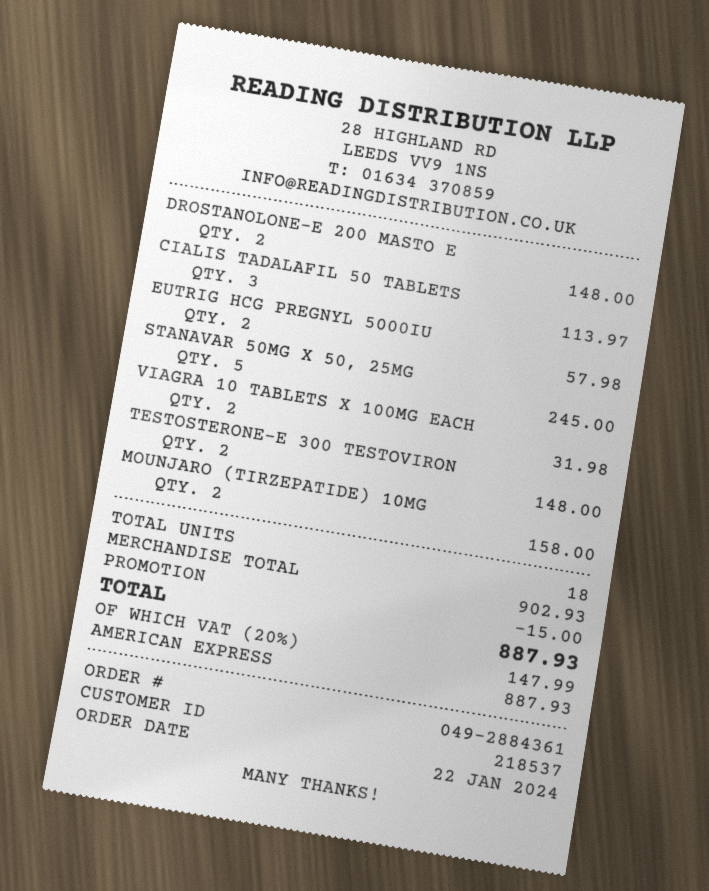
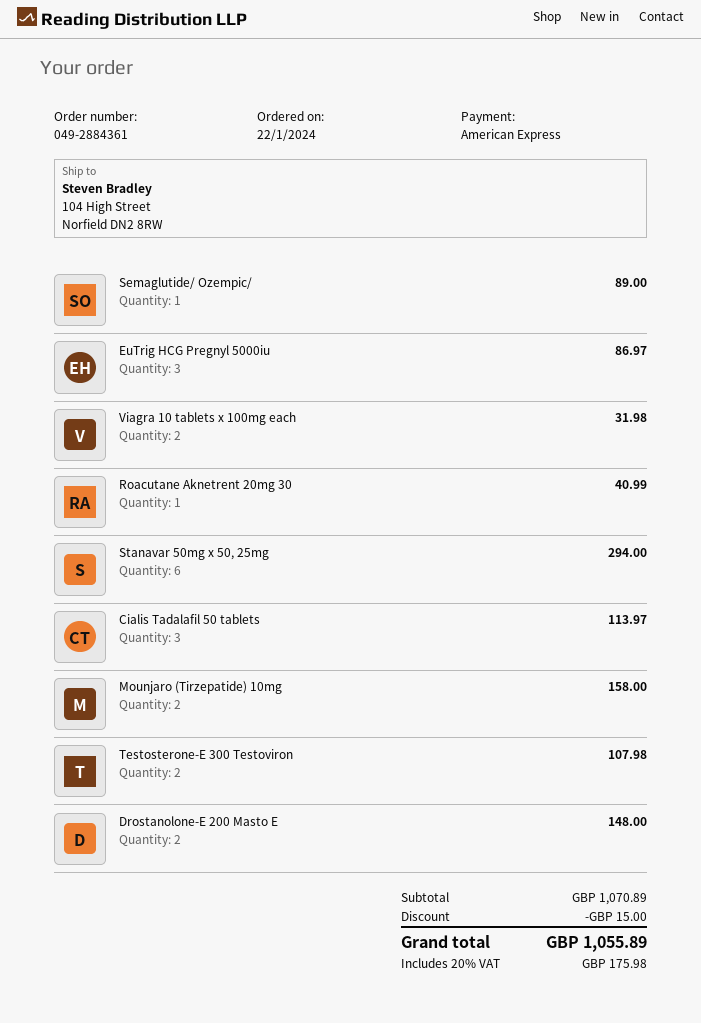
EUTRIG HCG PREGNYL 5000IU: 2 for 57.98 -> 3 for 86.97
STANAVAR 50MG X 50, 25MG: 5 for 245.00 -> 6 for 294.00
TESTOSTERONE-E 300 TESTOVIRON: 2 for 148.00 -> 2 for 107.98
Semaglutide/ Ozempic/: none -> 1 for 89.00
Roacutane Aknetrent 20mg 30: none -> 1 for 40.99
subtotal: 902.93 -> 1070.89
tax: 20% = 147.99 -> 20% = 175.98
total: 887.93 -> 1055.89

